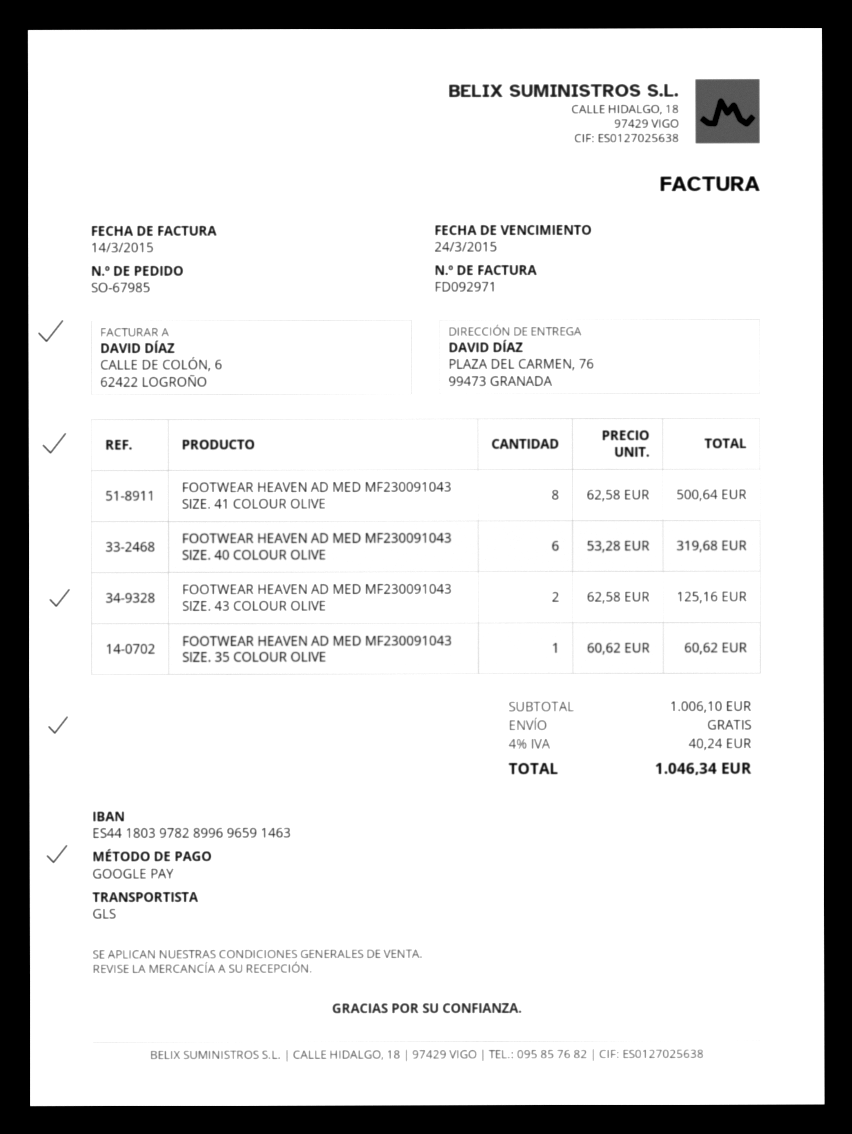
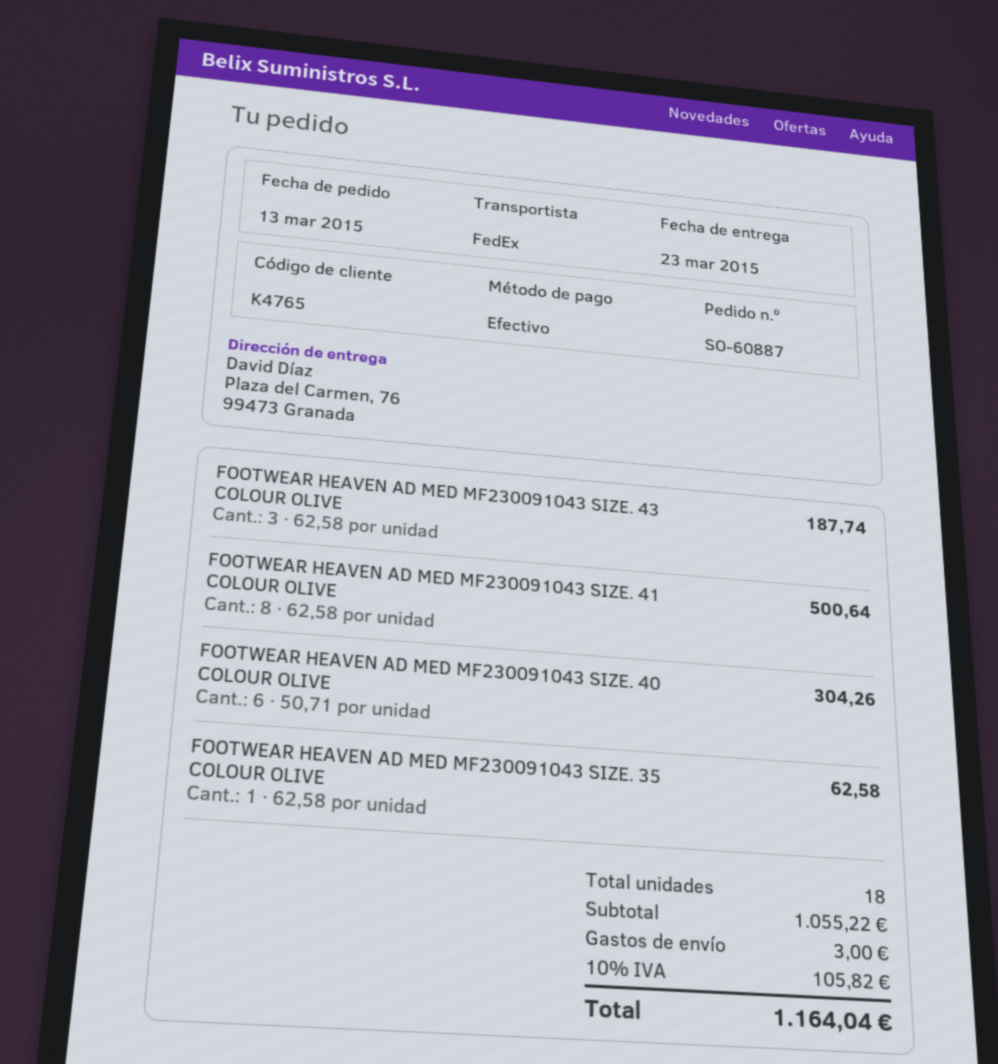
order number: SO-67985 -> SO-60887
payment method: Google Pay -> cash
shipping method: GLS -> FedEx
FOOTWEAR HEAVEN AD MED MF230091043 SIZE. 40 COLOUR OLIVE: 6 x 53.28 = 319.68 -> 6 x 50.71 = 304.26
FOOTWEAR HEAVEN AD MED MF230091043 SIZE. 43 COLOUR OLIVE: 2 x 62.58 = 125.16 -> 3 x 62.58 = 187.74
FOOTWEAR HEAVEN AD MED MF230091043 SIZE. 35 COLOUR OLIVE: 1 x 60.62 = 60.62 -> 1 x 62.58 = 62.58
subtotal: 1006.10 -> 1055.22
shipping: 0.00 -> 3.00
tax: 4% = 40.24 -> 10% = 105.82
total: 1046.34 -> 1164.04

